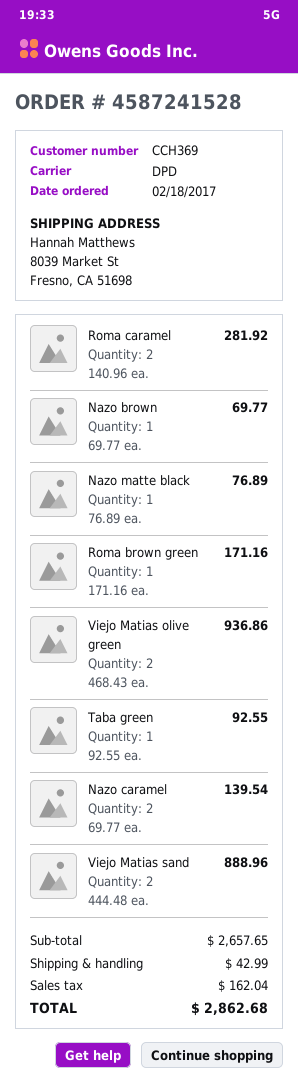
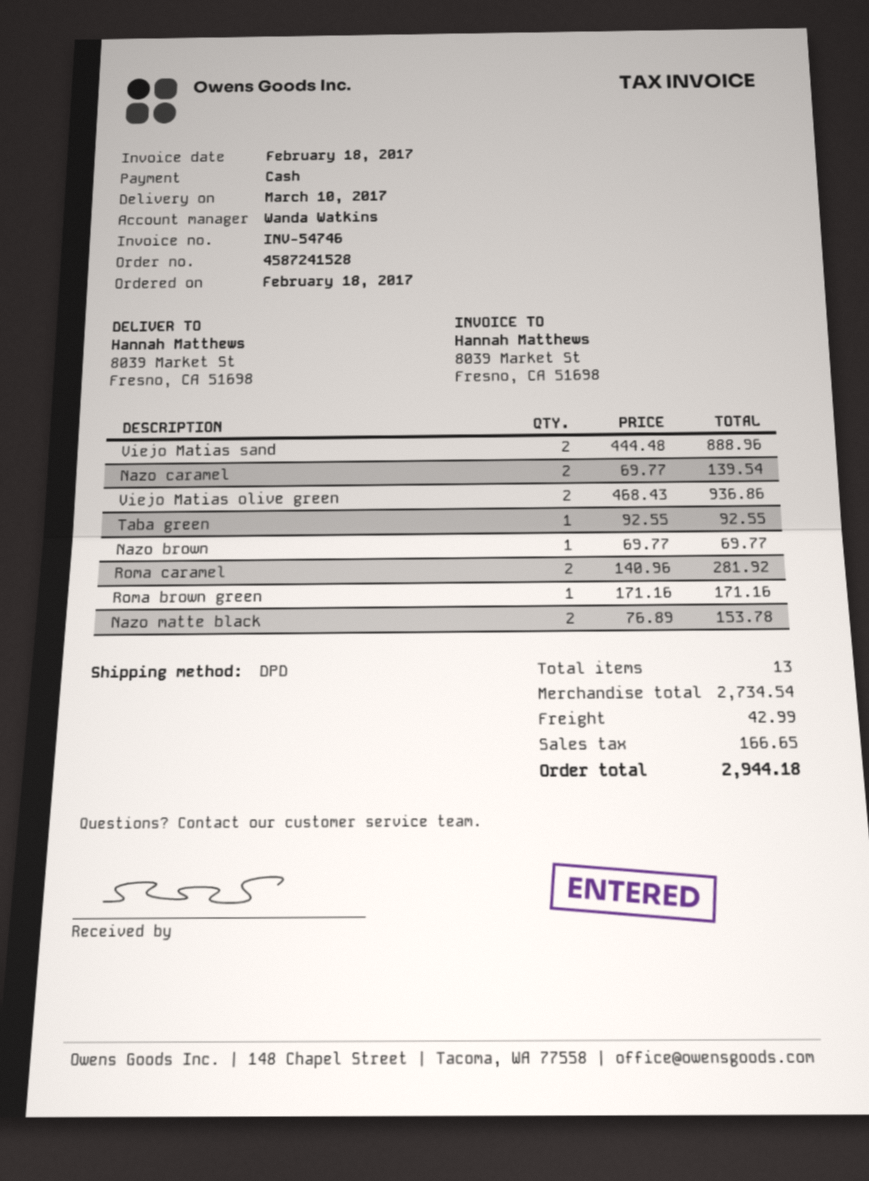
Nazo matte black: 1 x 76.89 = 76.89 -> 2 x 76.89 = 153.78
subtotal: 2657.65 -> 2734.54
tax: 162.04 -> 166.65
total: 2862.68 -> 2944.18

